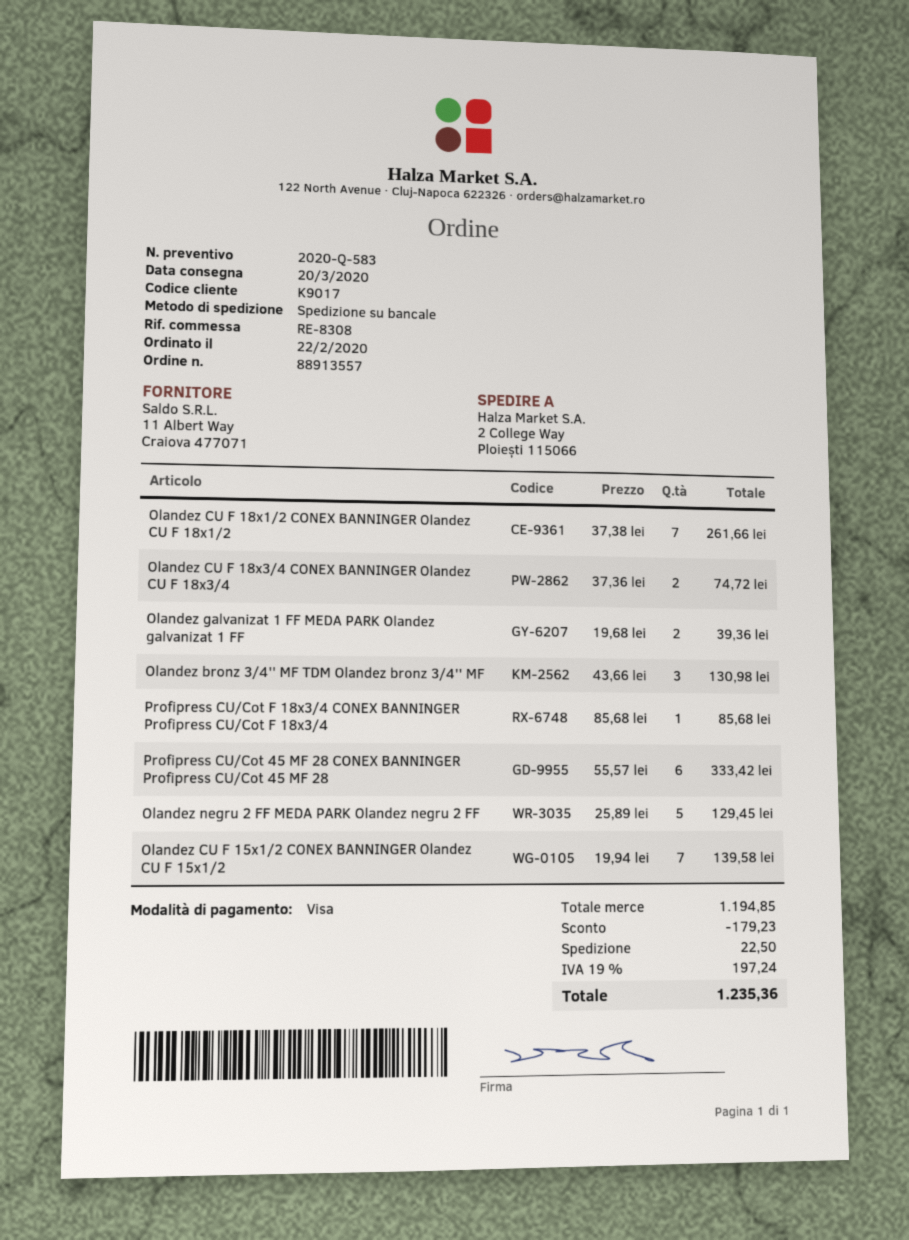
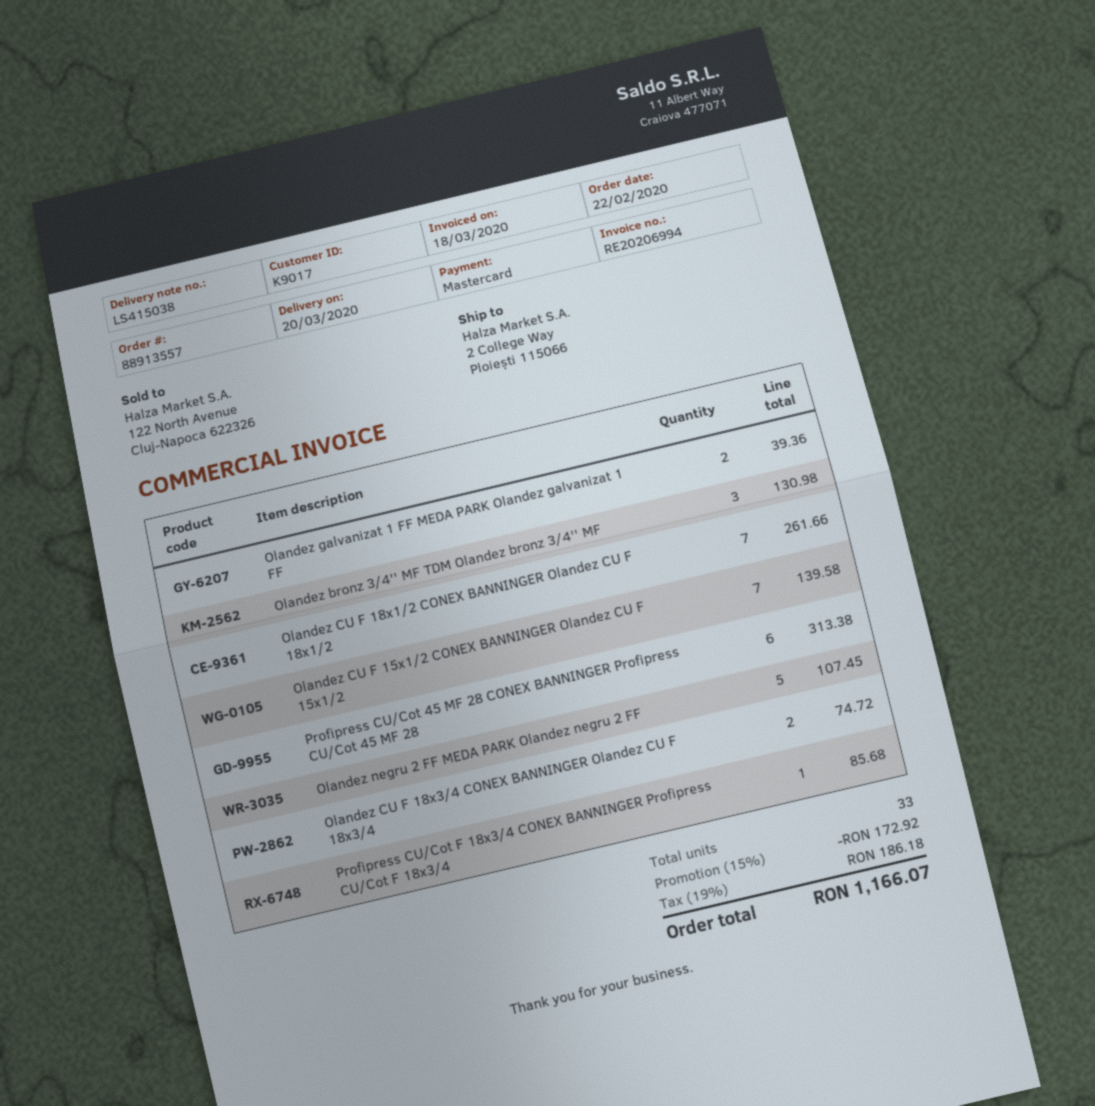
payment method: Visa -> Mastercard
Profipress CU/Cot 45 MF 28 CONEX BANNINGER Profipress CU/Cot 45 MF 28: 6 for 333.42 -> 6 for 313.38
Olandez negru 2 FF MEDA PARK Olandez negru 2 FF: 5 for 129.45 -> 5 for 107.45
discount: 179.23 -> 172.92
shipping: 22.50 -> none
tax: 19% = 197.24 -> 19% = 186.18
total: 1235.36 -> 1166.07

